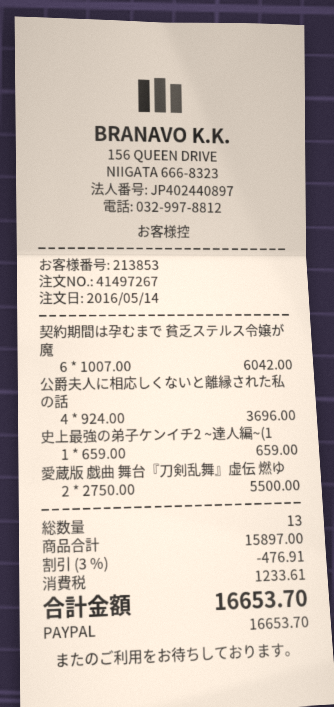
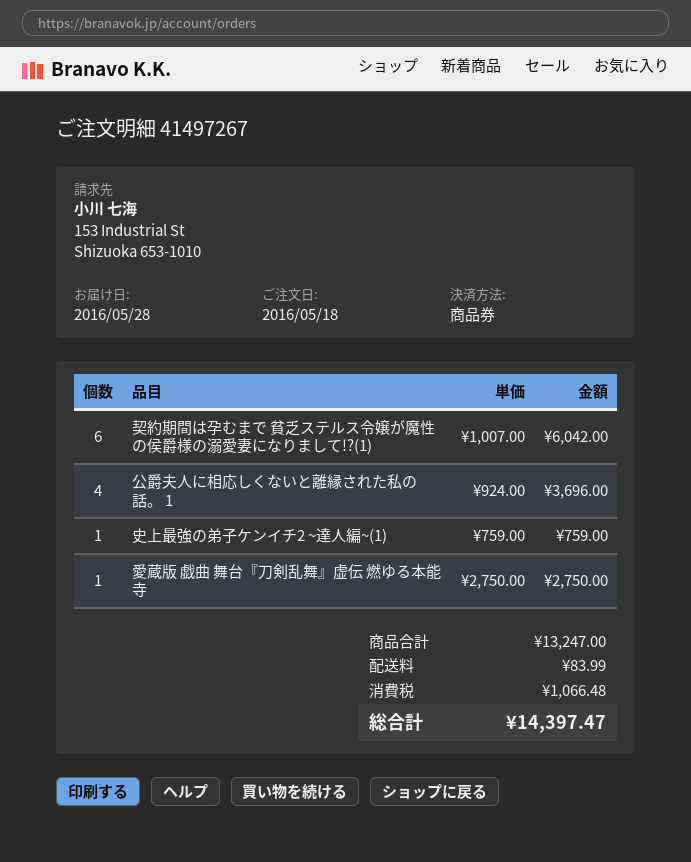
order date: 2016-05-14 -> 2016-05-18
payment method: PayPal -> gift card
史上最強の弟子ケンイチ2 ~達人編~(1: 1 x 659.00 = 659.00 -> 1 x 759.00 = 759.00
愛蔵版 戯曲 舞台『刀剣乱舞』虚伝 燃ゆ: 2 x 2750.00 = 5500.00 -> 1 x 2750.00 = 2750.00
subtotal: 15897.00 -> 13247.00
discount: 3% = 476.91 -> none
shipping: none -> 83.99
tax: 1233.61 -> 1066.48
total: 16653.70 -> 14397.47

